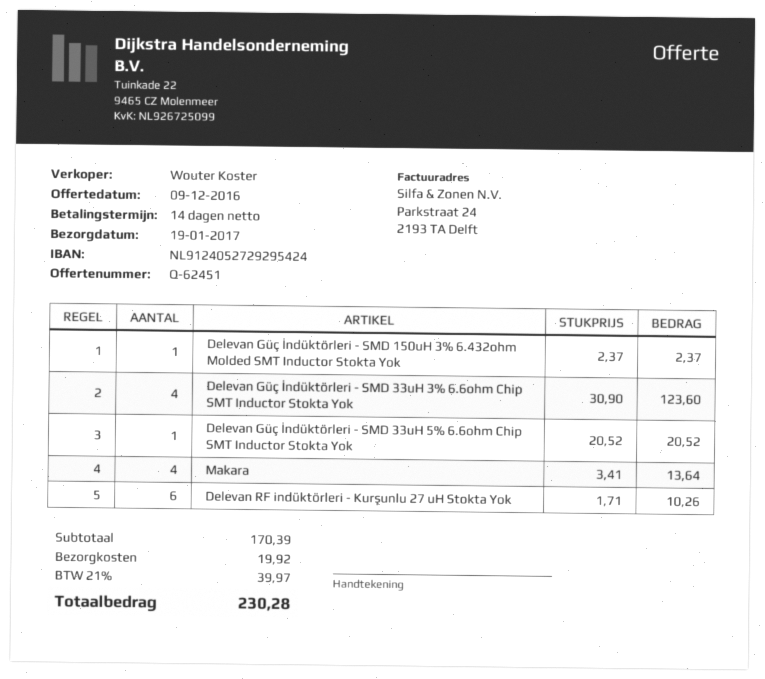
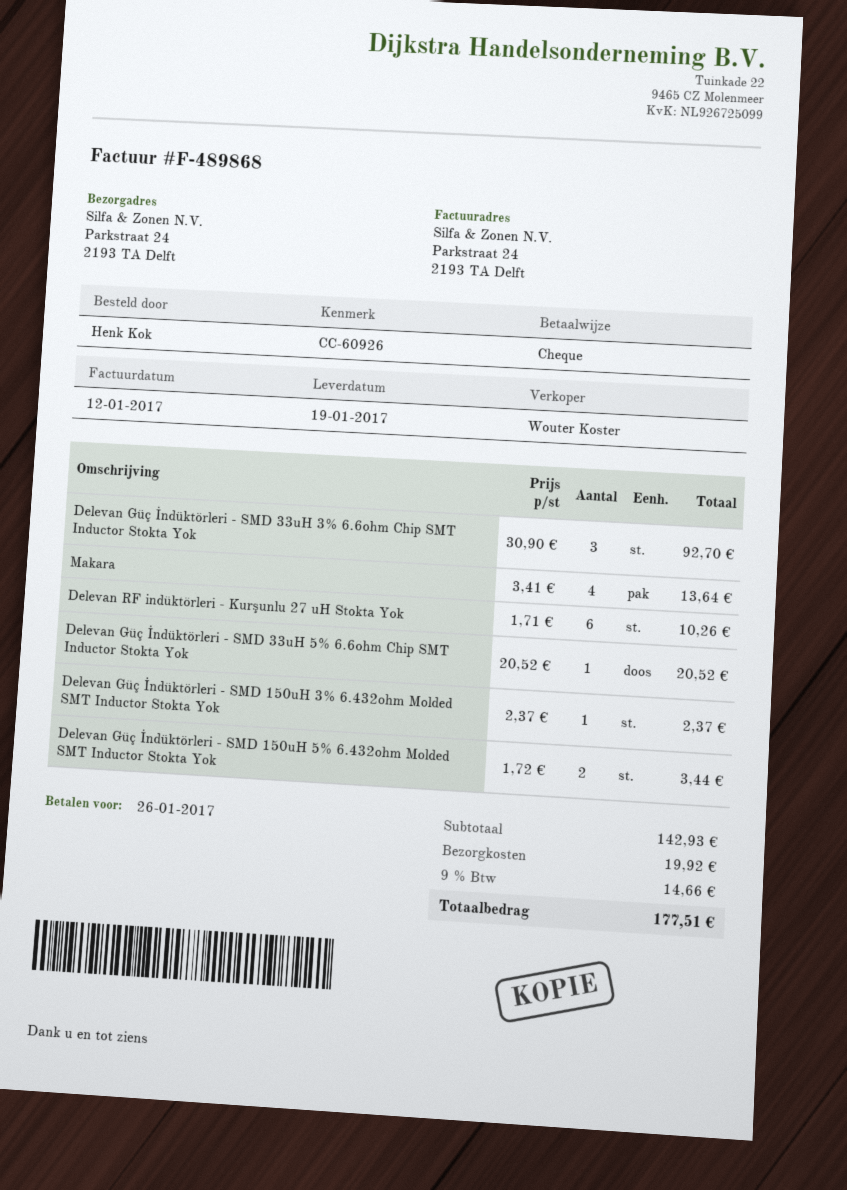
Delevan Güç İndüktörleri - SMD 33uH 3% 6.6ohm Chip SMT Inductor Stokta Yok: 4 x 30.90 = 123.60 -> 3 x 30.90 = 92.70
Delevan Güç İndüktörleri - SMD 150uH 5% 6.432ohm Molded SMT Inductor Stokta Yok: none -> 2 x 1.72 = 3.44
subtotal: 170.39 -> 142.93
tax: 21% = 39.97 -> 9% = 14.66
total: 230.28 -> 177.51

